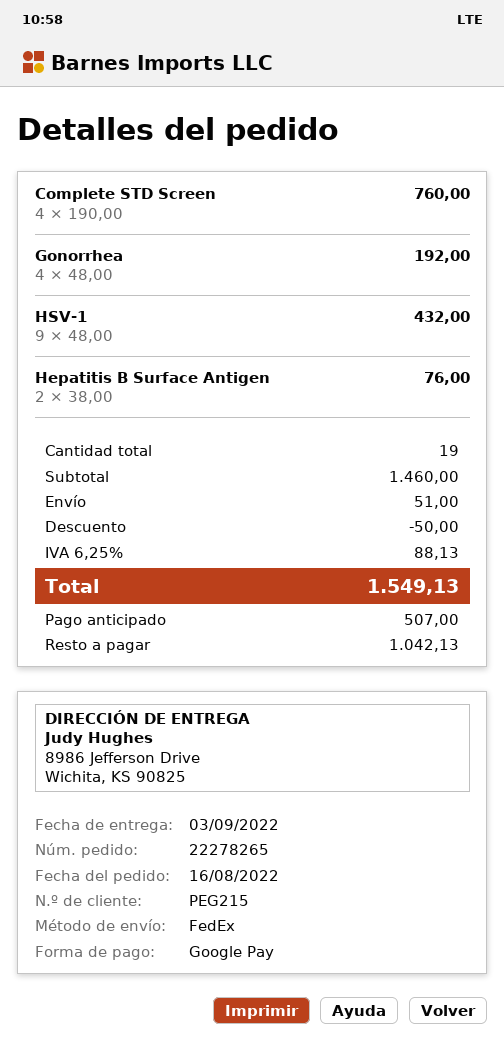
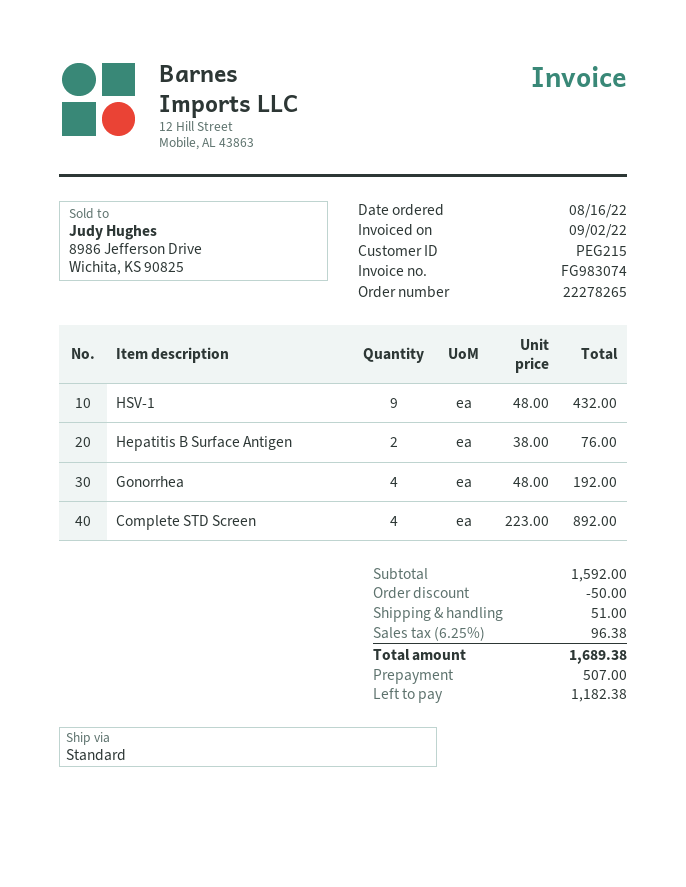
shipping method: FedEx -> standard
Complete STD Screen: 4 x 190.00 = 760.00 -> 4 x 223.00 = 892.00
subtotal: 1460.00 -> 1592.00
tax: 6.25% = 88.13 -> 6.25% = 96.38
total: 1549.13 -> 1689.38
balance: 1042.13 -> 1182.38

